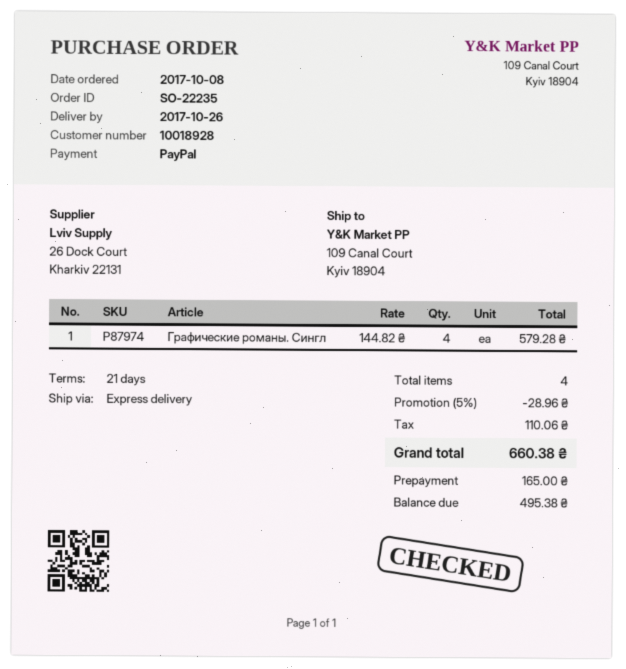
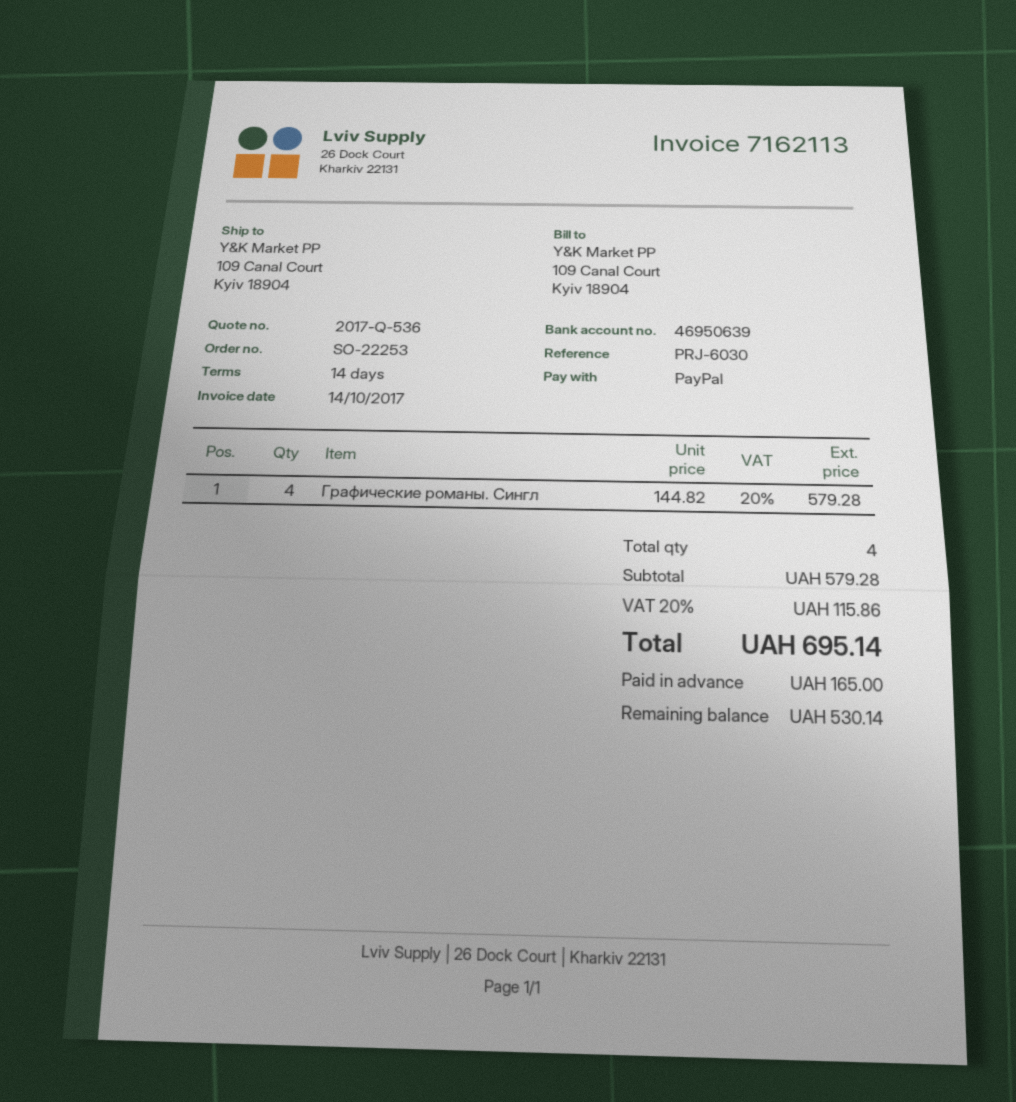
order number: SO-22235 -> SO-22253
payment terms: 21 days -> 14 days
discount: 5% = 28.96 -> none
tax: 110.06 -> 115.86
total: 660.38 -> 695.14
balance: 495.38 -> 530.14

